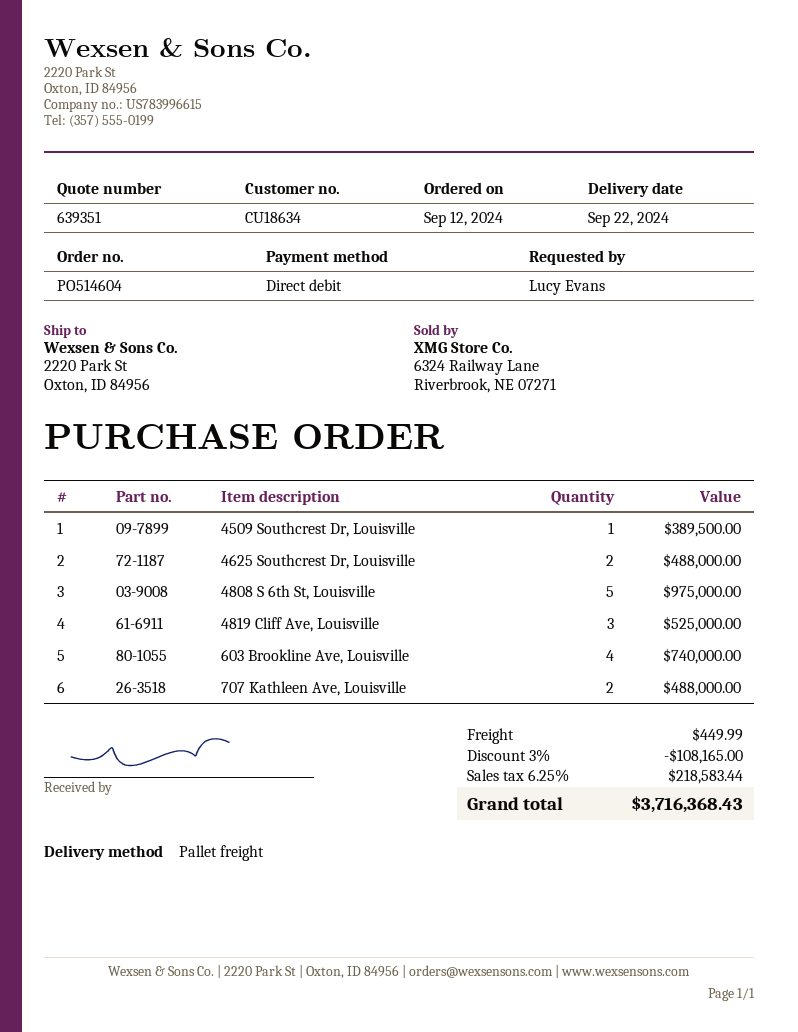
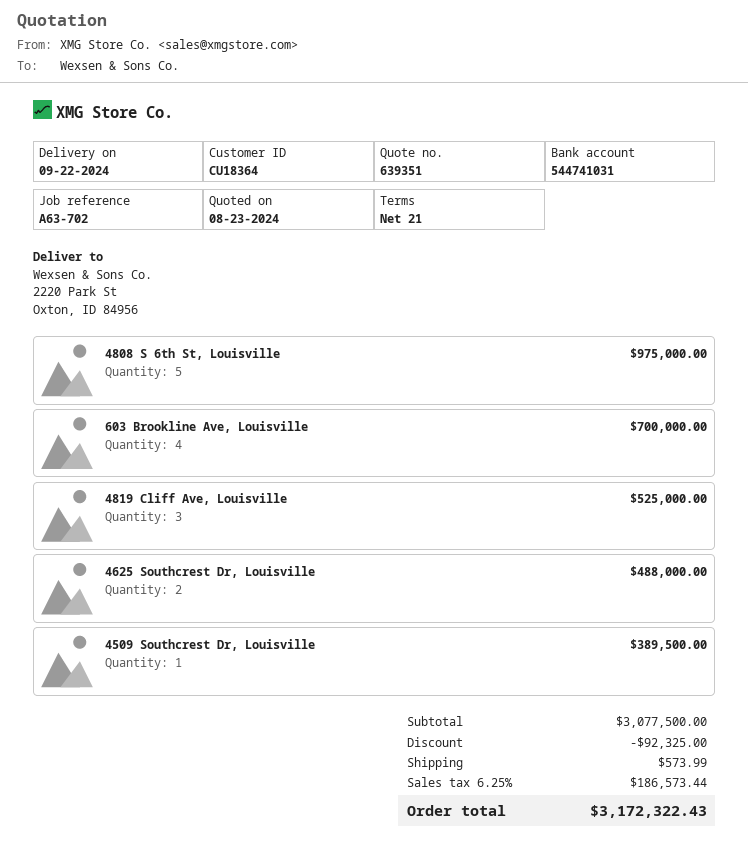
customer number: CU18634 -> CU18364
603 Brookline Ave, Louisville: 4 for 740000.00 -> 4 for 700000.00
707 Kathleen Ave, Louisville: 2 for 488000.00 -> none
discount: 108165.00 -> 92325.00
shipping: 449.99 -> 573.99
tax: 6.25% = 218583.44 -> 6.25% = 186573.44
total: 3716368.43 -> 3172322.43

